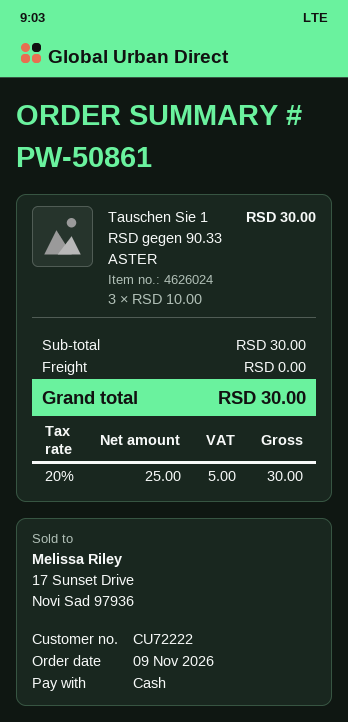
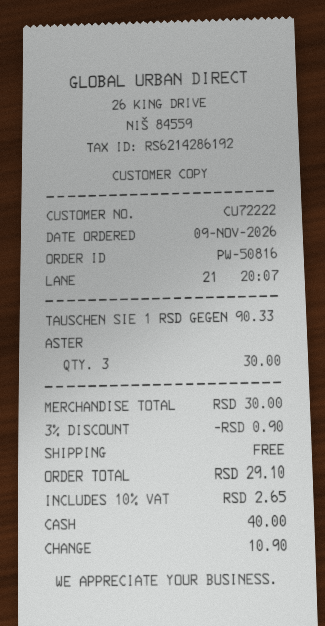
order number: PW-50861 -> PW-50816
discount: none -> 3% = 0.90
tax: 20% = 5.00 -> 10% = 2.65
total: 30.00 -> 29.10

